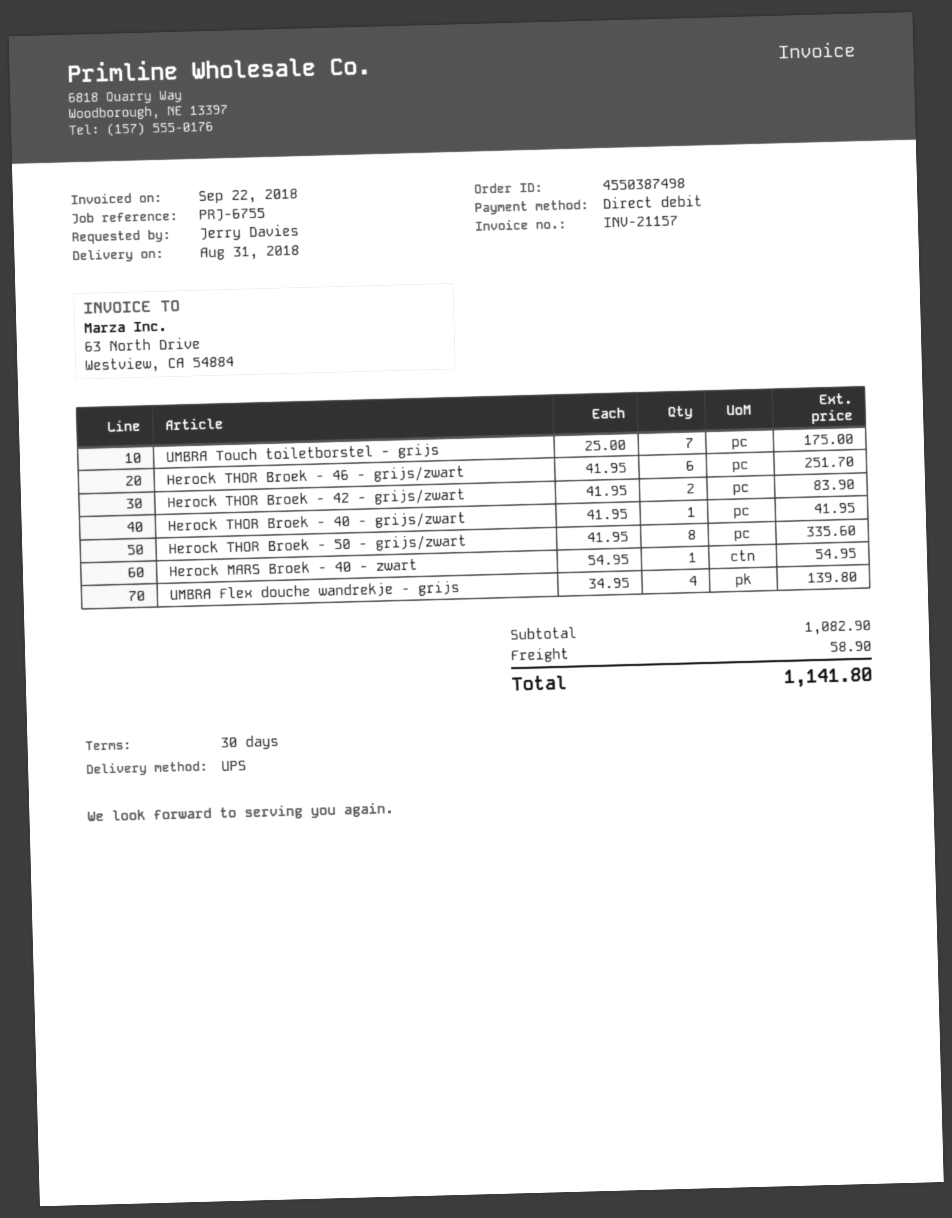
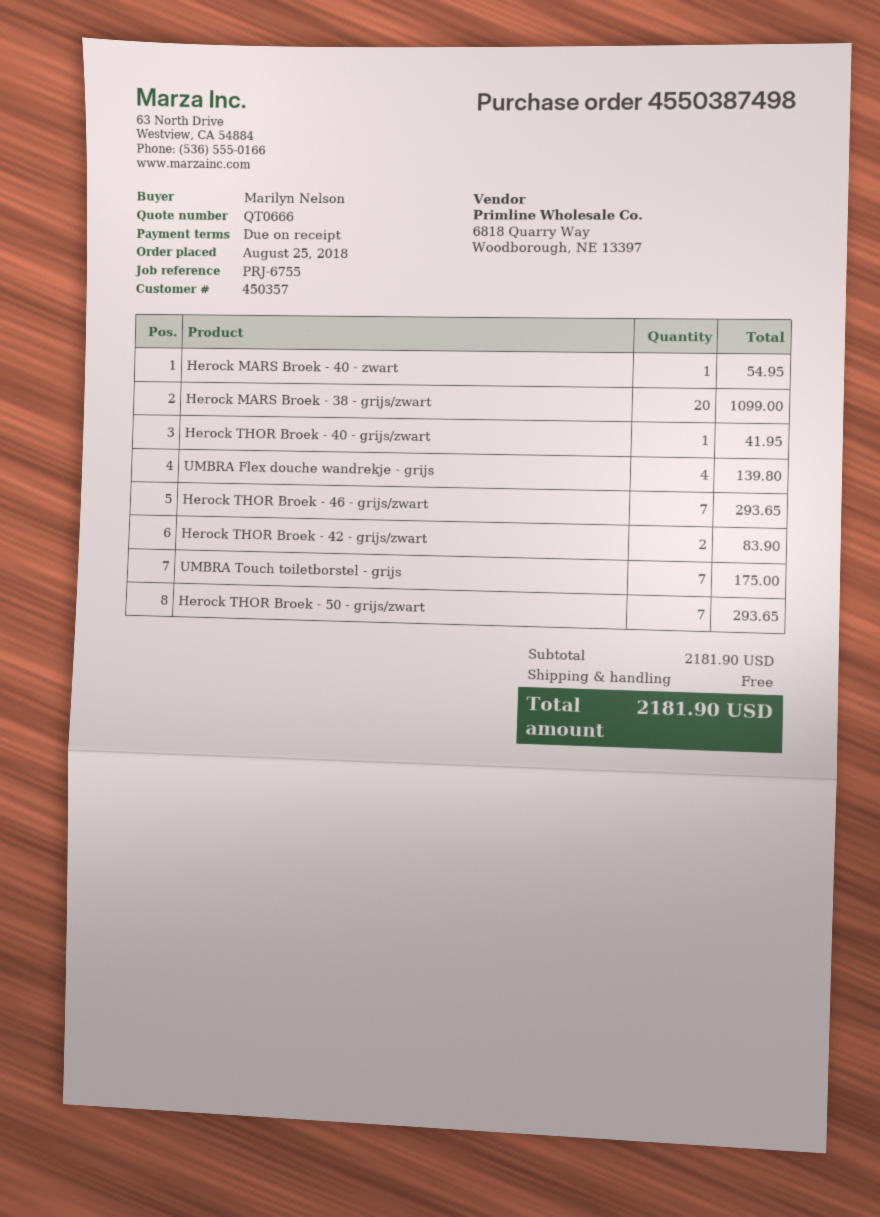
payment terms: 30 days -> on receipt
ordered by: Jerry Davies -> Marilyn Nelson
Herock THOR Broek - 46 - grijs/zwart: 6 for 251.70 -> 7 for 293.65
Herock THOR Broek - 50 - grijs/zwart: 8 for 335.60 -> 7 for 293.65
Herock MARS Broek - 38 - grijs/zwart: none -> 20 for 1099.00
subtotal: 1082.90 -> 2181.90
shipping: 58.90 -> 0.00
total: 1141.80 -> 2181.90

